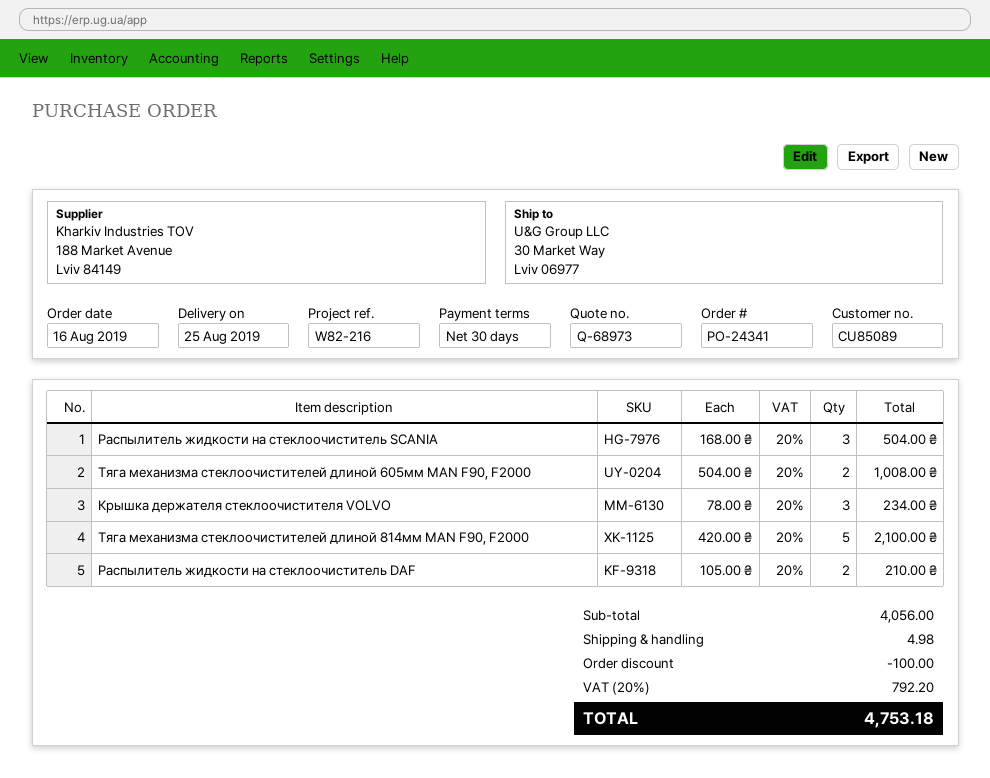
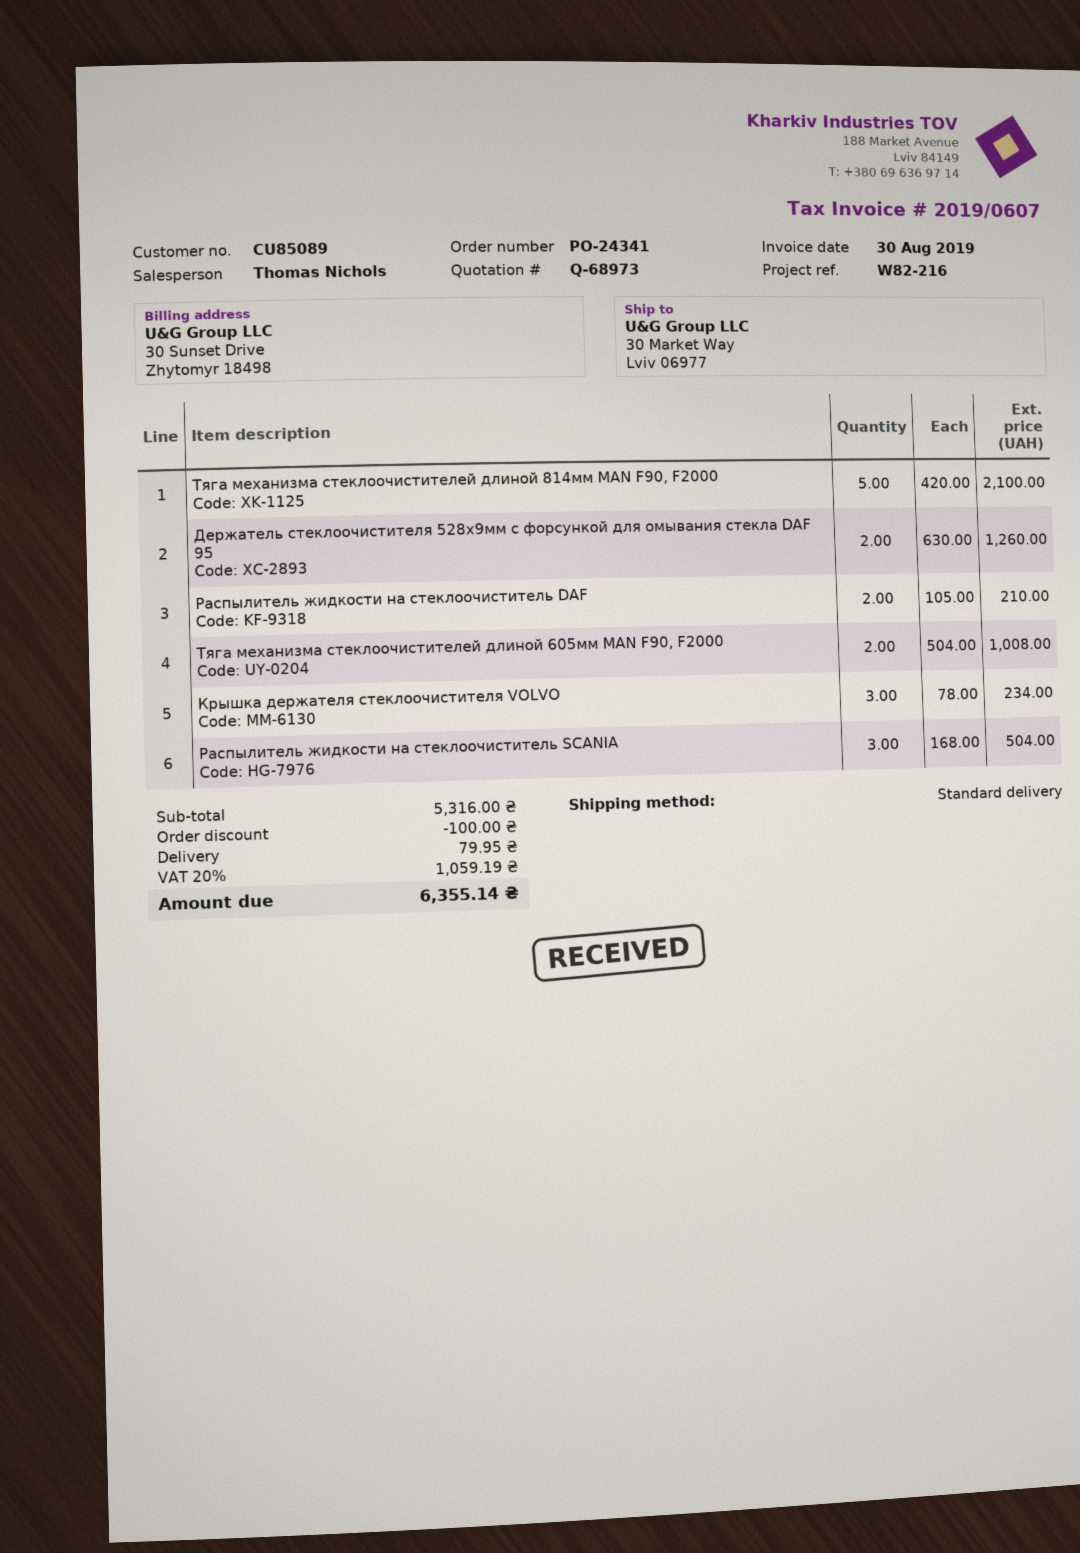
Держатель стеклоочистителя 528x9мм с форсункой для омывания стекла DAF 95: none -> 2 x 630.00 = 1260.00
subtotal: 4056.00 -> 5316.00
shipping: 4.98 -> 79.95
tax: 20% = 792.20 -> 20% = 1059.19
total: 4753.18 -> 6355.14

